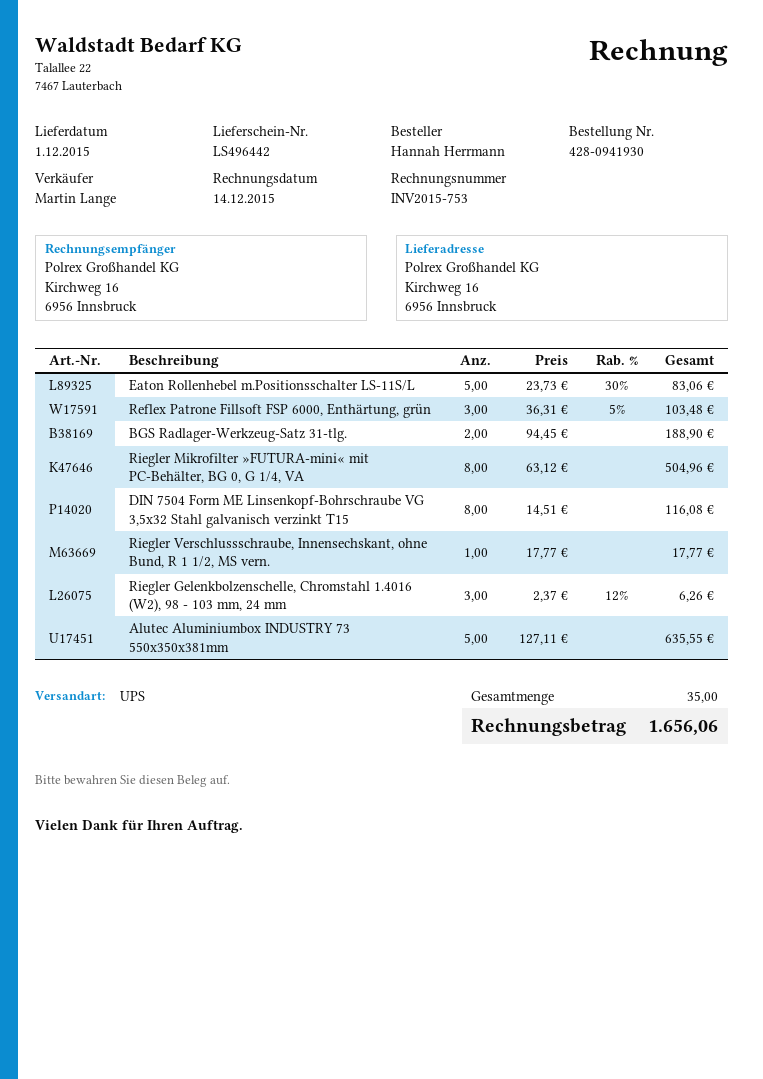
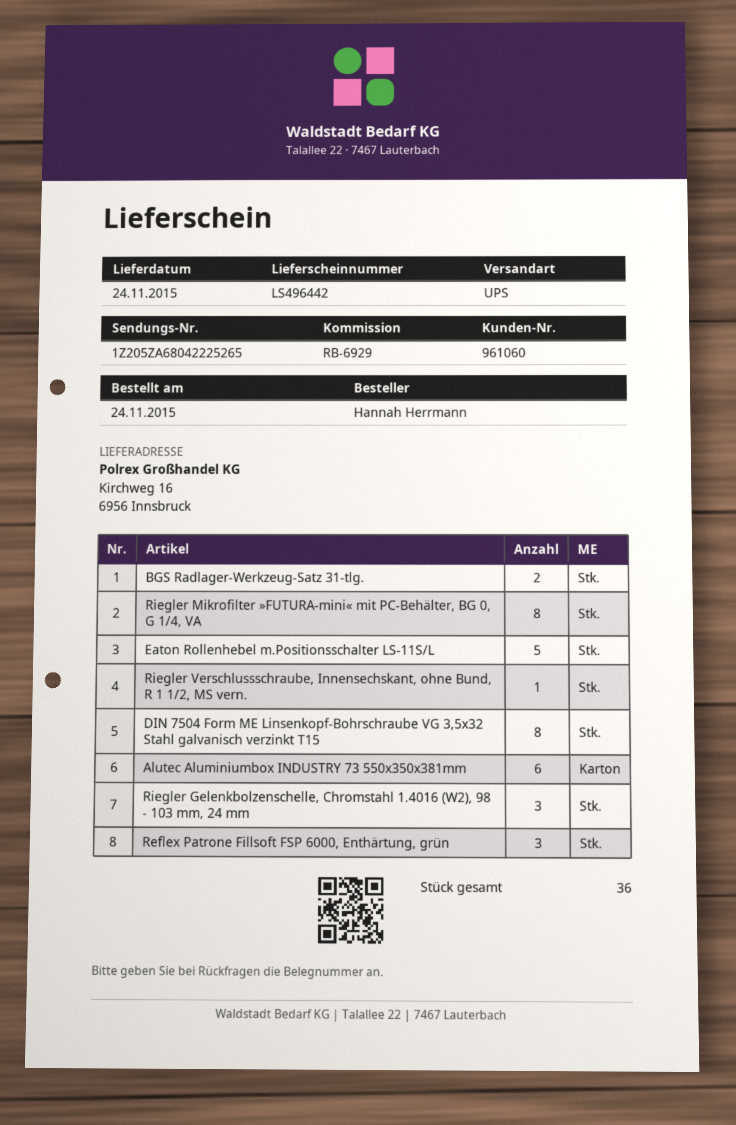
delivery date: 2015-12-01 -> 2015-11-24
Alutec Aluminiumbox INDUSTRY 73 550x350x381mm: 5 -> 6
total quantity: 35 -> 36

